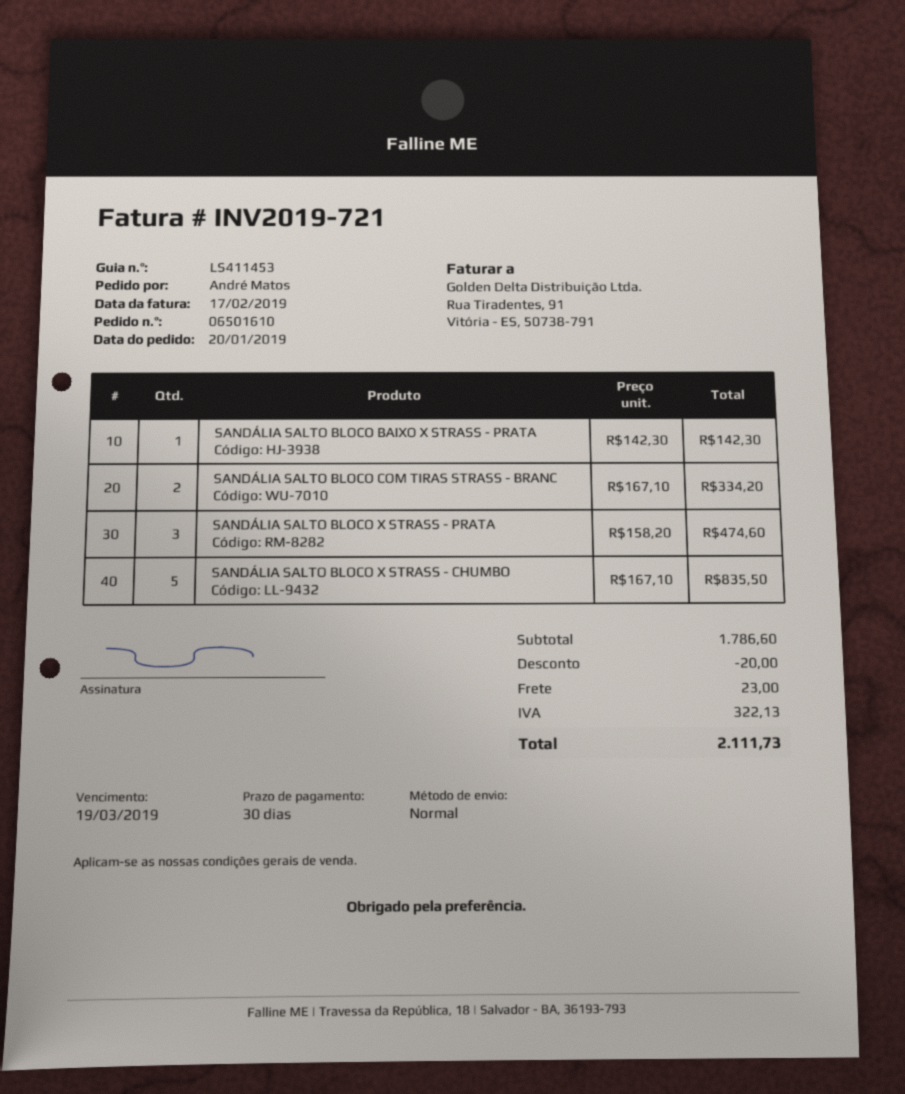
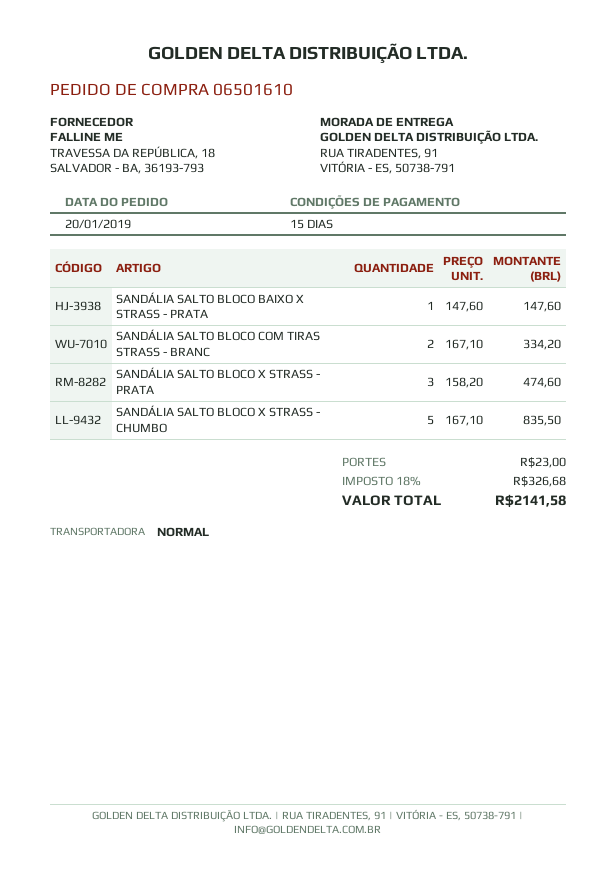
payment terms: 30 days -> 15 days
SANDÁLIA SALTO BLOCO BAIXO X STRASS - PRATA: 1 x 142.30 = 142.30 -> 1 x 147.60 = 147.60
discount: 20.00 -> none
tax: 322.13 -> 326.68
total: 2111.73 -> 2141.58

